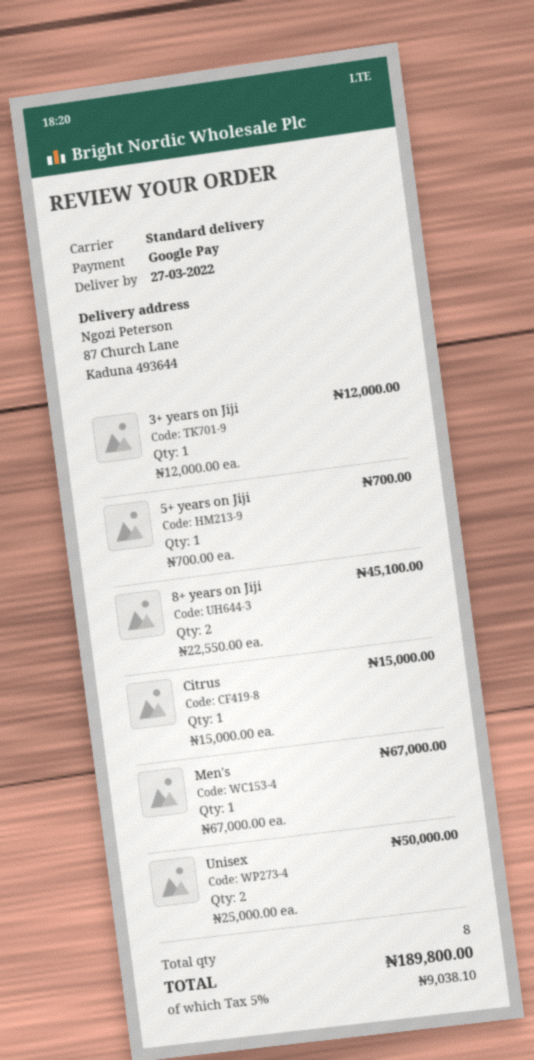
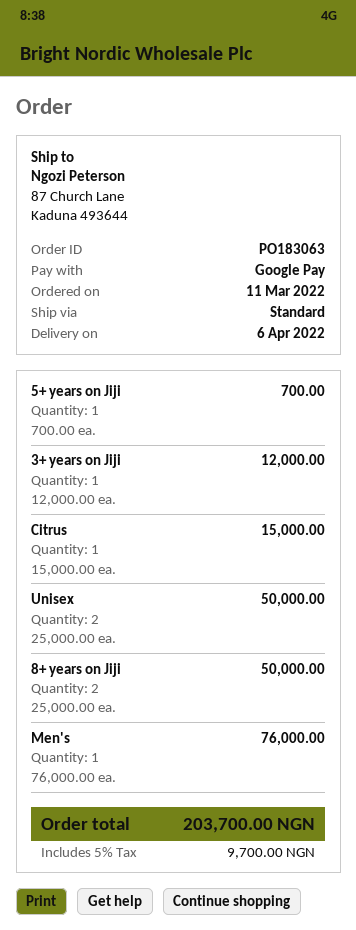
delivery date: 2022-03-27 -> 2022-04-06
8+ years on Jiji: 2 x 22550.00 = 45100.00 -> 2 x 25000.00 = 50000.00
Men's: 1 x 67000.00 = 67000.00 -> 1 x 76000.00 = 76000.00
tax: 5% = 9038.10 -> 5% = 9700.00
total: 189800.00 -> 203700.00

